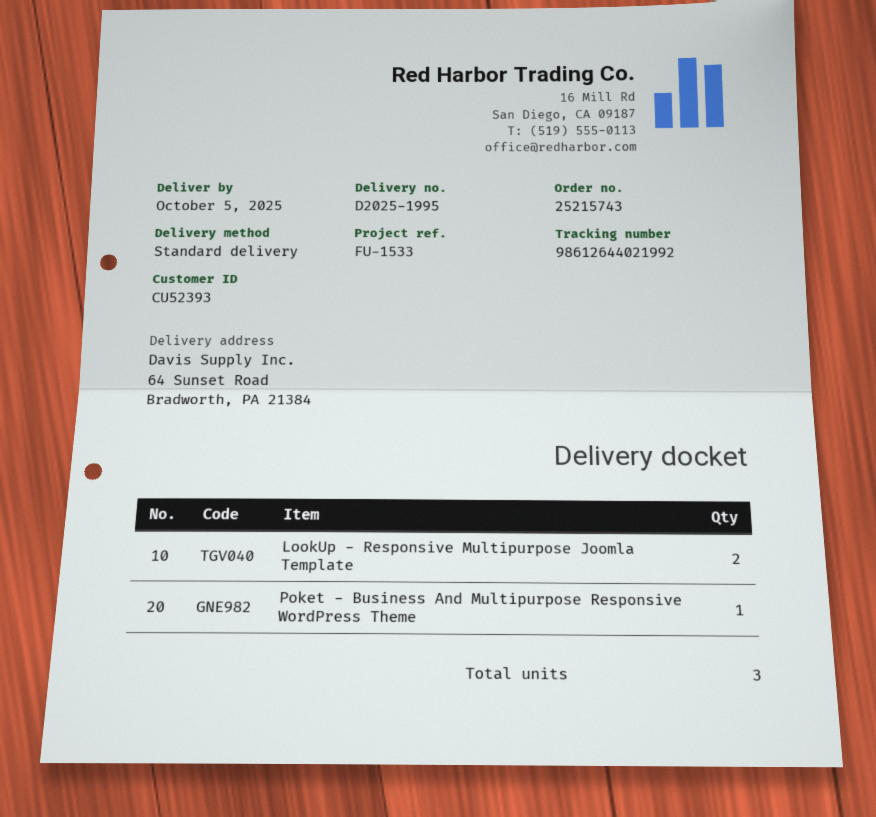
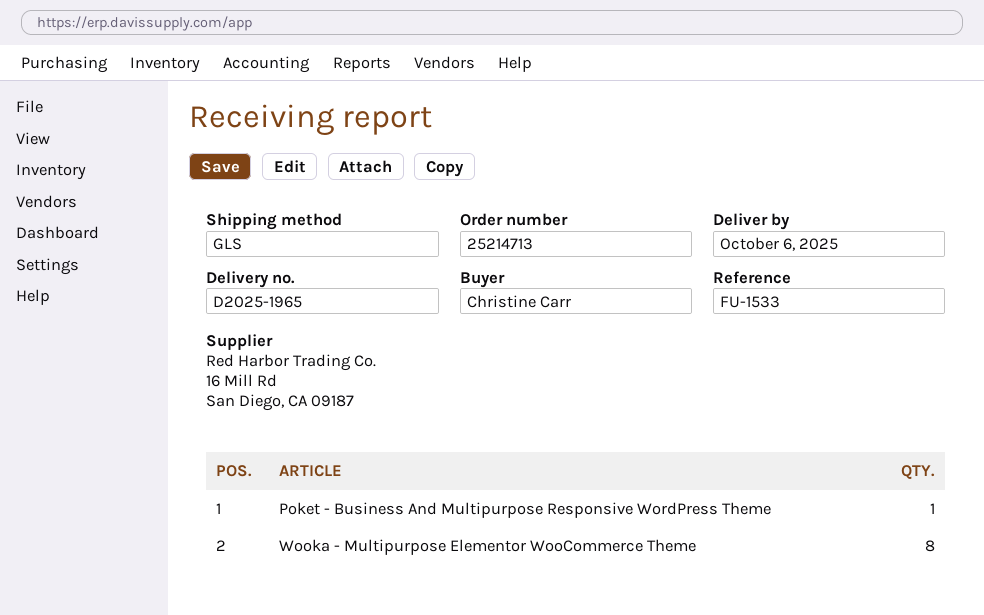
order number: 25215743 -> 25214713
delivery note number: D2025-1995 -> D2025-1965
delivery date: 2025-10-05 -> 2025-10-06
shipping method: standard -> GLS
LookUp - Responsive Multipurpose Joomla Template: 2 -> none
Wooka - Multipurpose Elementor WooCommerce Theme: none -> 8

